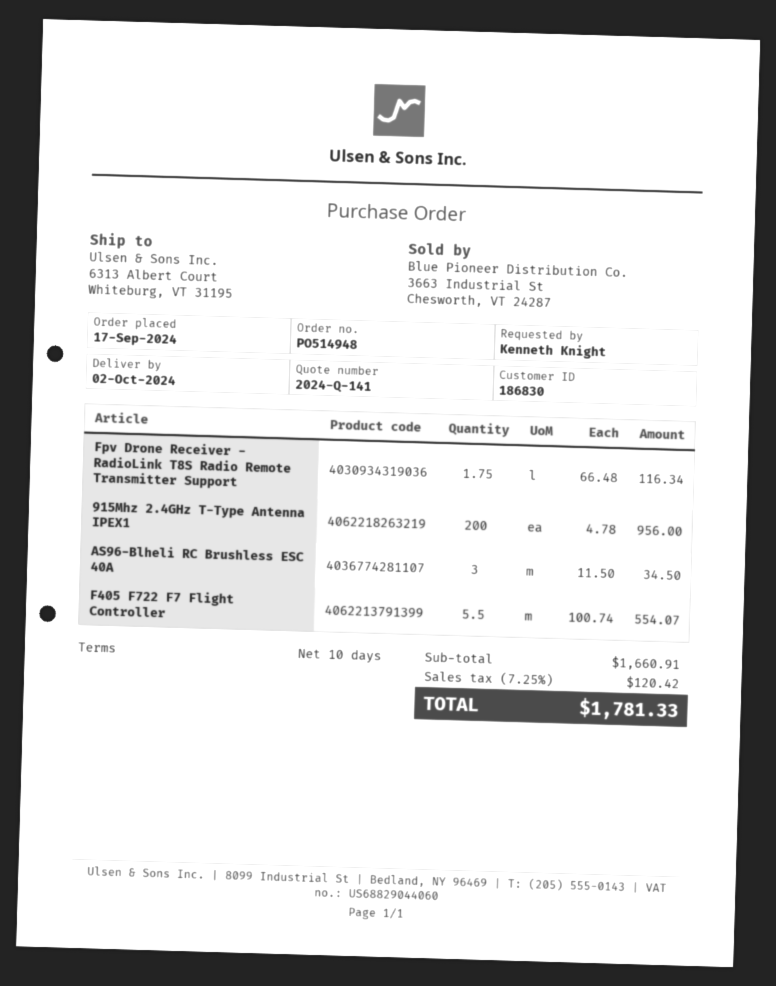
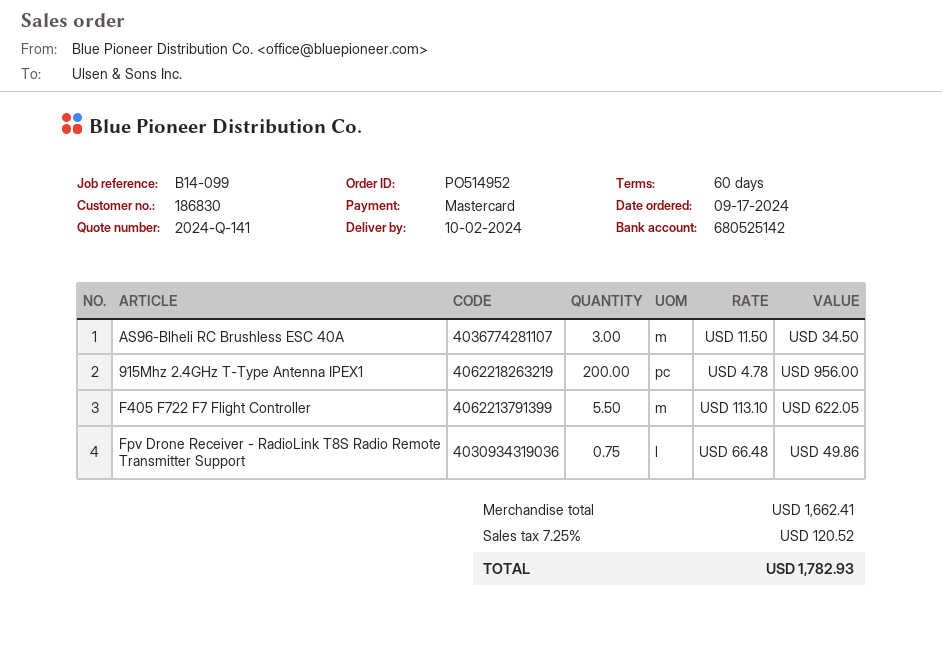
order number: PO514948 -> PO514952
payment terms: 10 days -> 60 days
Fpv Drone Receiver - RadioLink T8S Radio Remote Transmitter Support: 1.75 x 66.48 = 116.34 -> 0.75 x 66.48 = 49.86
F405 F722 F7 Flight Controller: 5.5 x 100.74 = 554.07 -> 5.5 x 113.10 = 622.05
subtotal: 1660.91 -> 1662.41
tax: 7.25% = 120.42 -> 7.25% = 120.52
total: 1781.33 -> 1782.93

